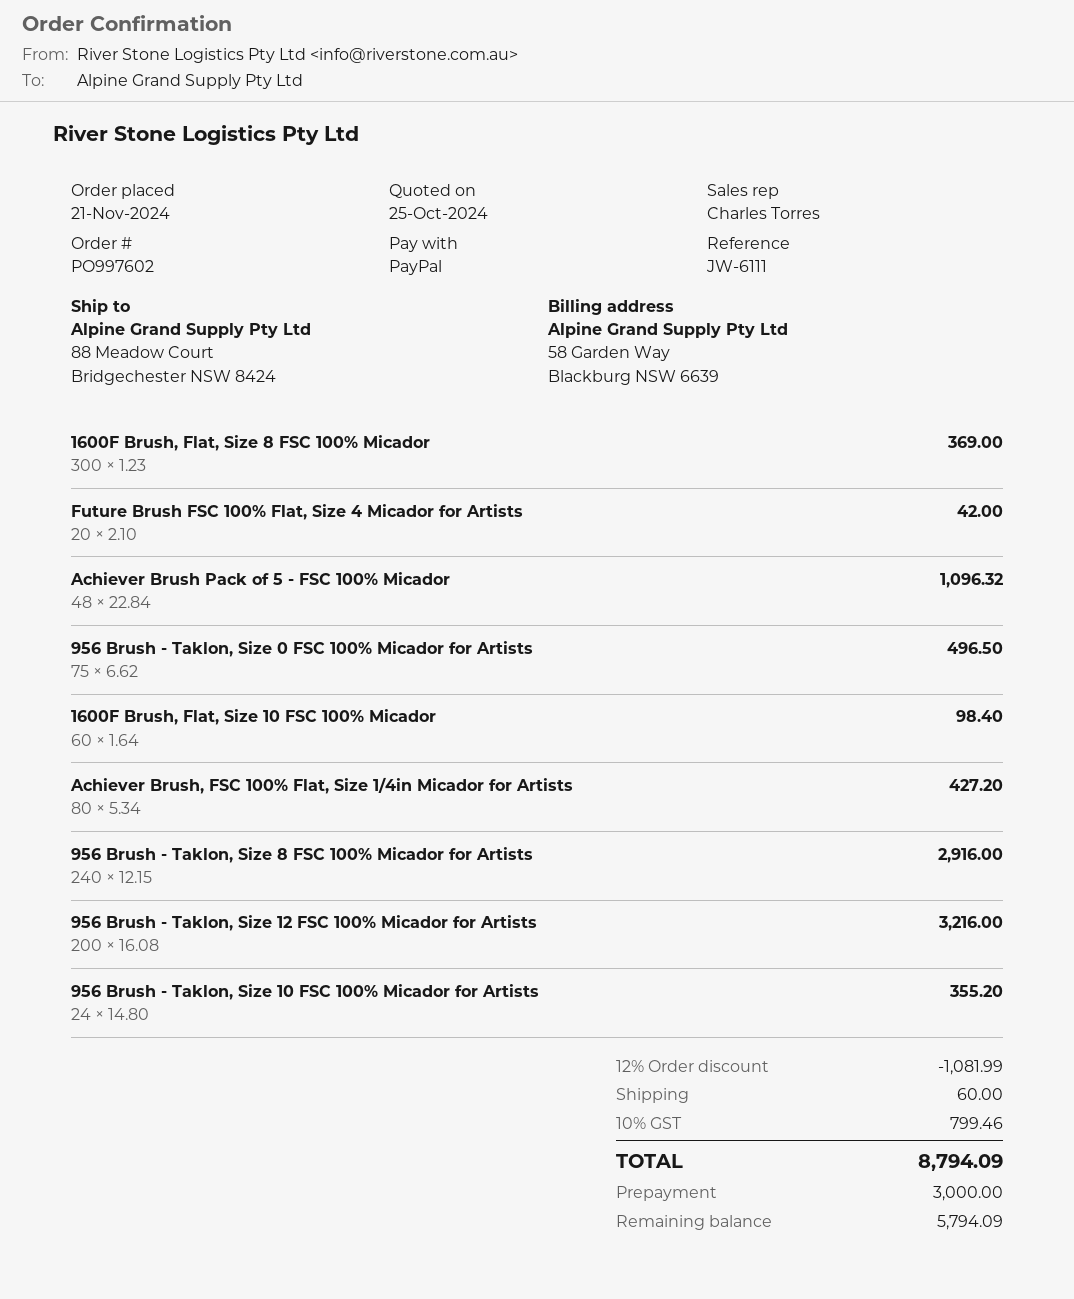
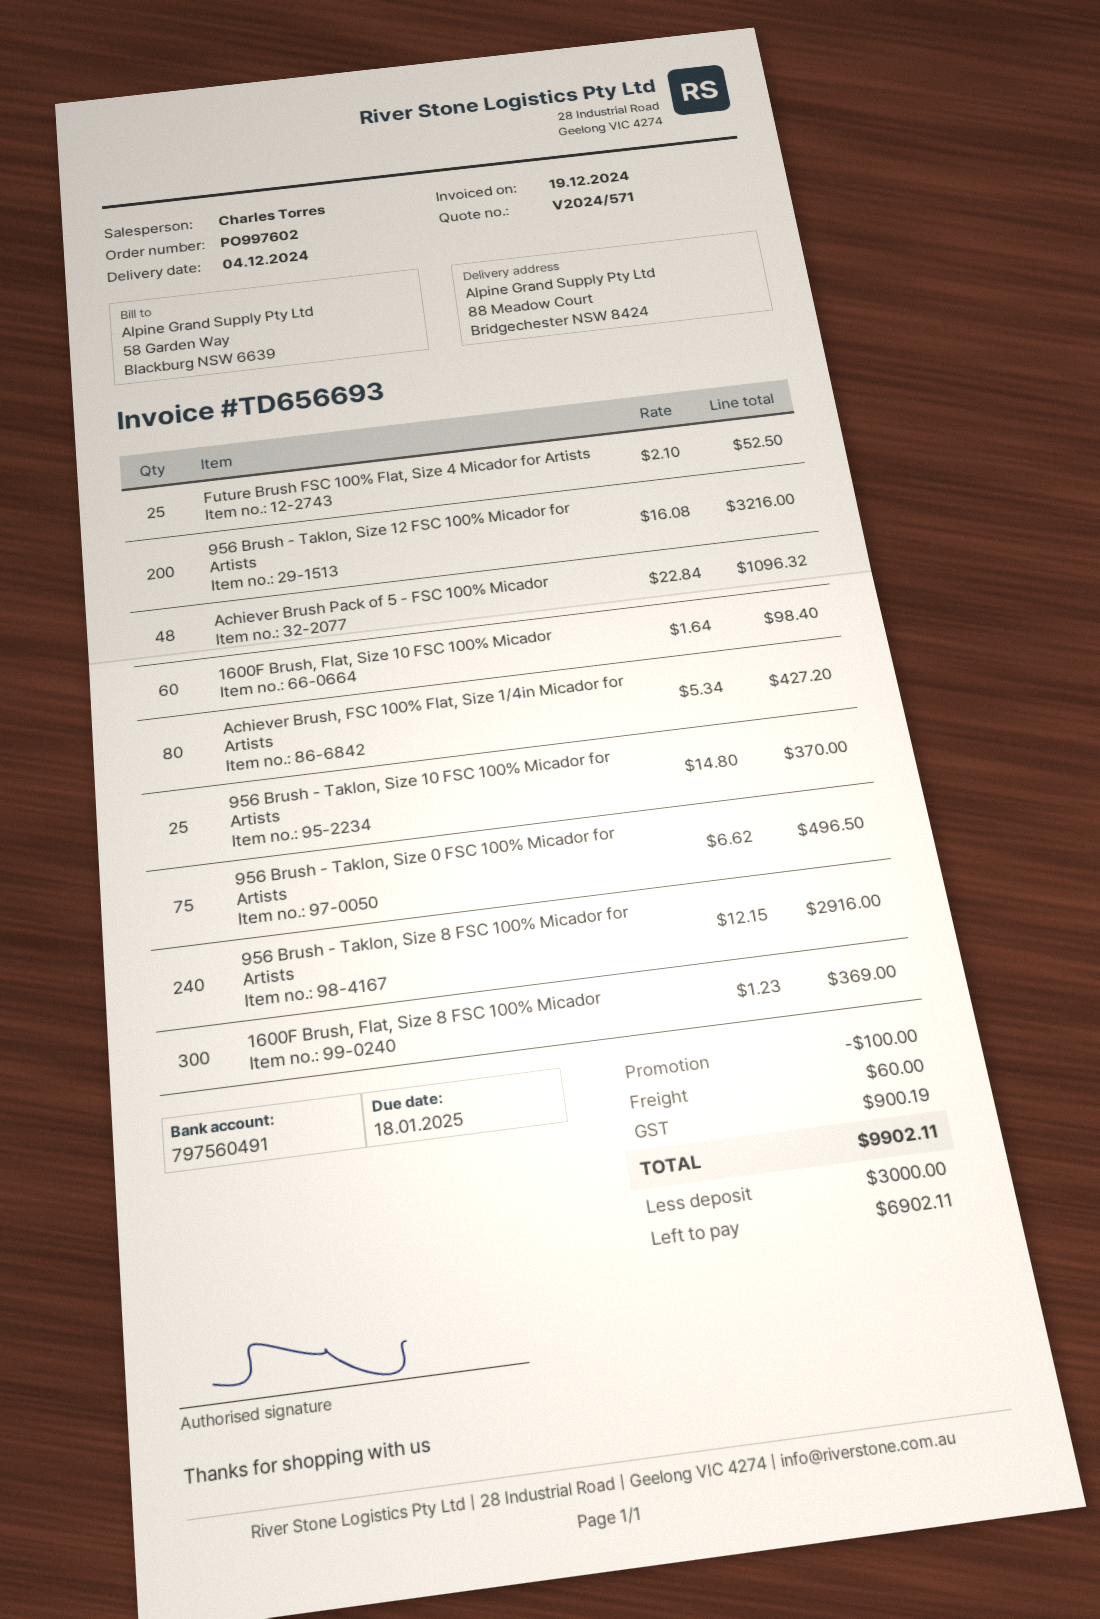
Future Brush FSC 100% Flat, Size 4 Micador for Artists: 20 x 2.10 = 42.00 -> 25 x 2.10 = 52.50
956 Brush - Taklon, Size 10 FSC 100% Micador for Artists: 24 x 14.80 = 355.20 -> 25 x 14.80 = 370.00
discount: 1081.99 -> 100.00
tax: 799.46 -> 900.19
total: 8794.09 -> 9902.11
balance: 5794.09 -> 6902.11

